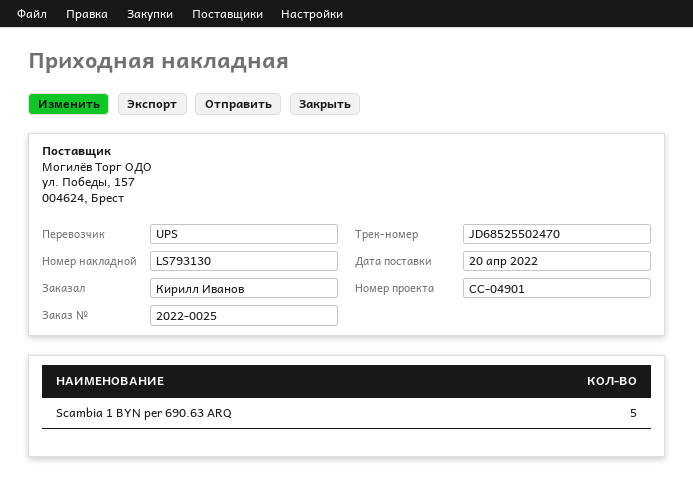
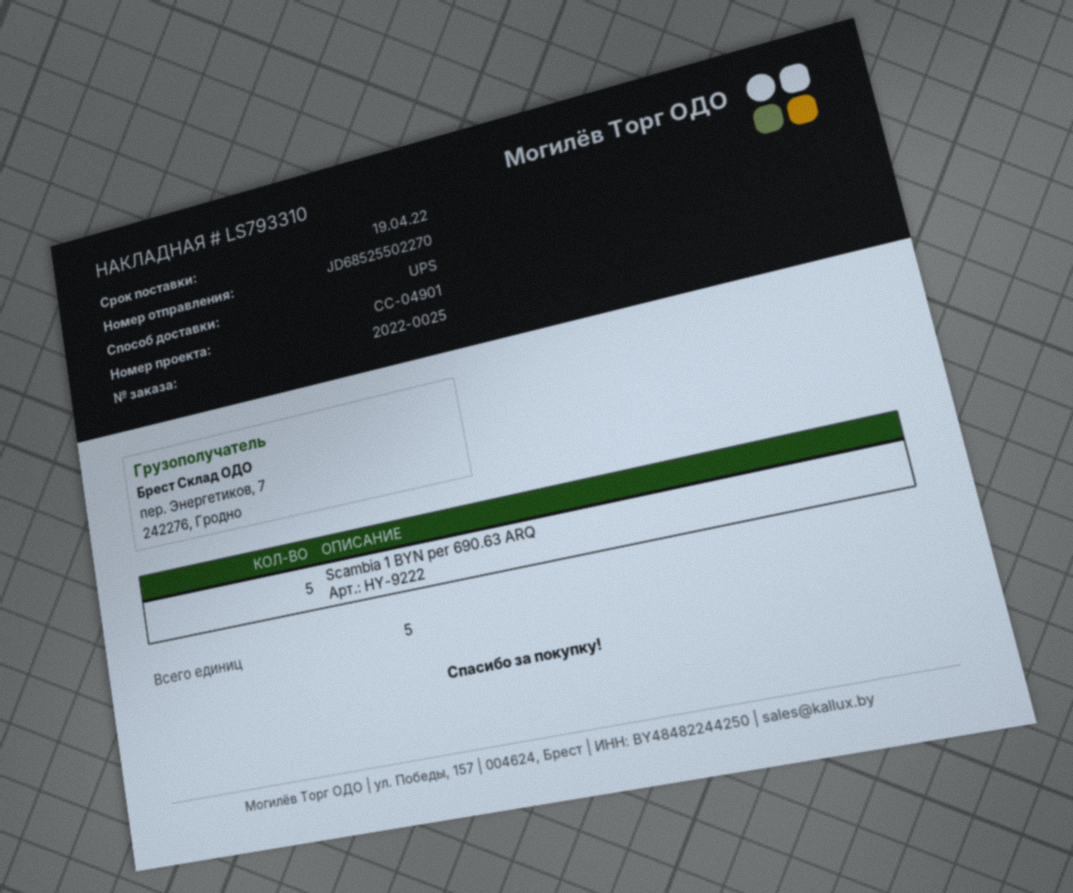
delivery note number: LS793130 -> LS793310
delivery date: 2022-04-20 -> 2022-04-19
tracking number: JD68525502470 -> JD68525502270

